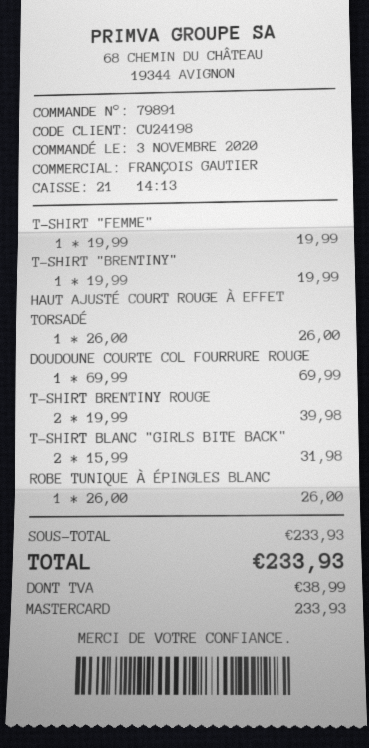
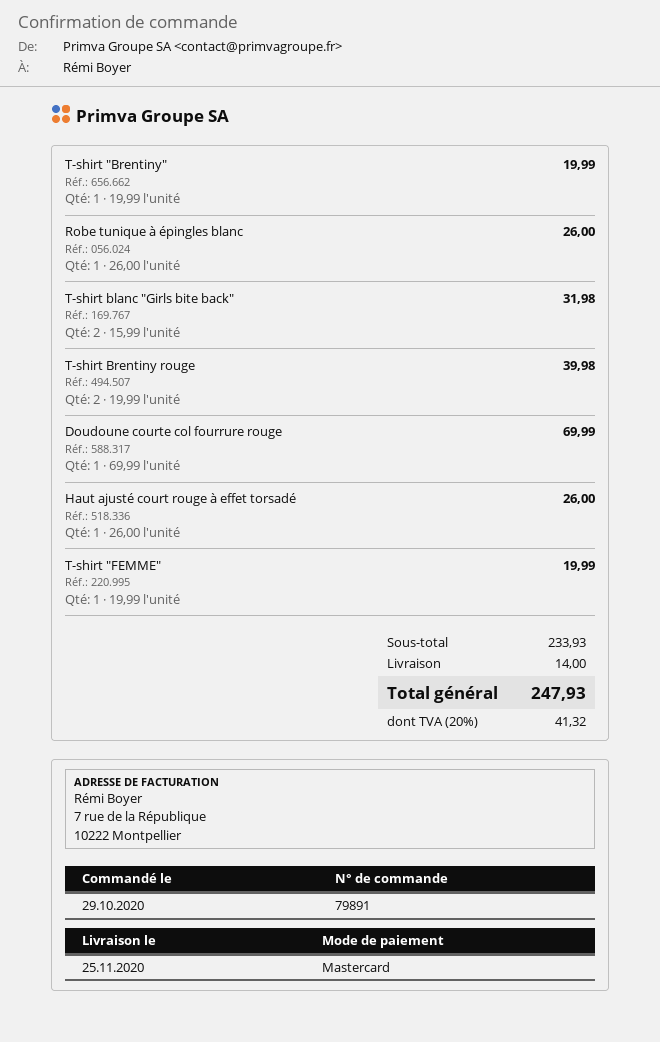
order date: 2020-11-03 -> 2020-10-29
shipping: none -> 14.00
tax: 38.99 -> 41.32
total: 233.93 -> 247.93

